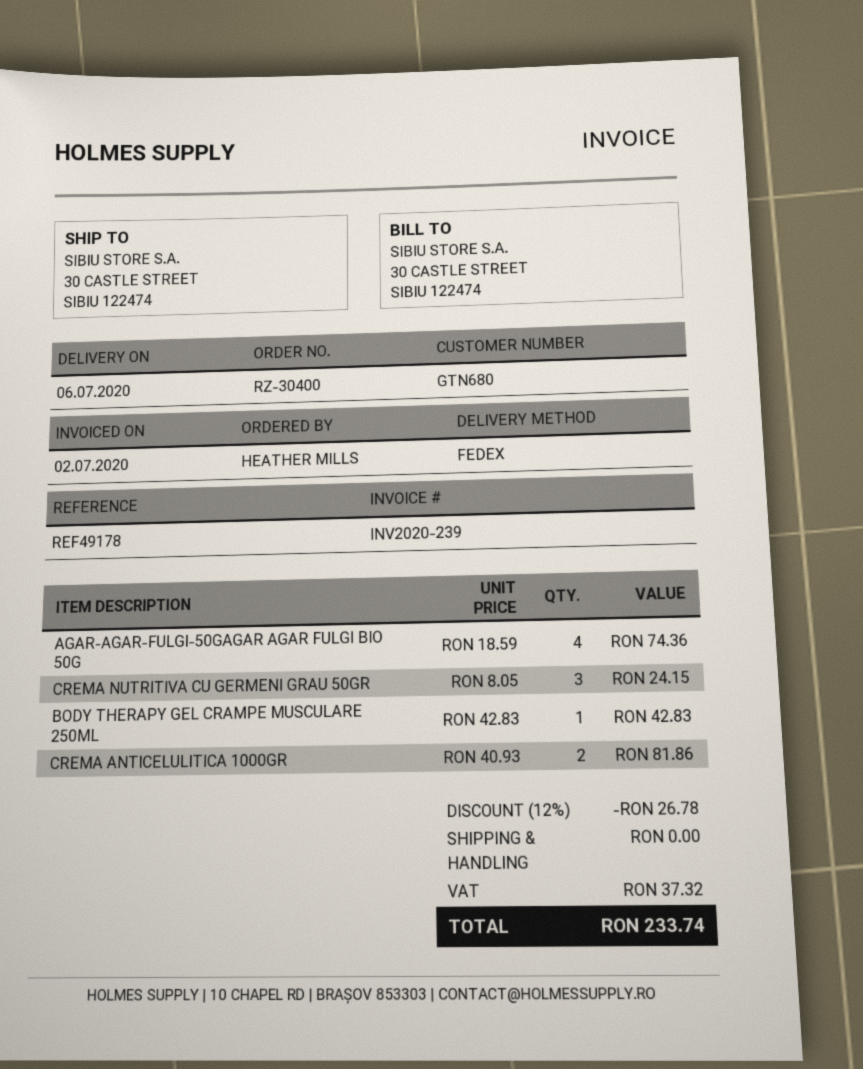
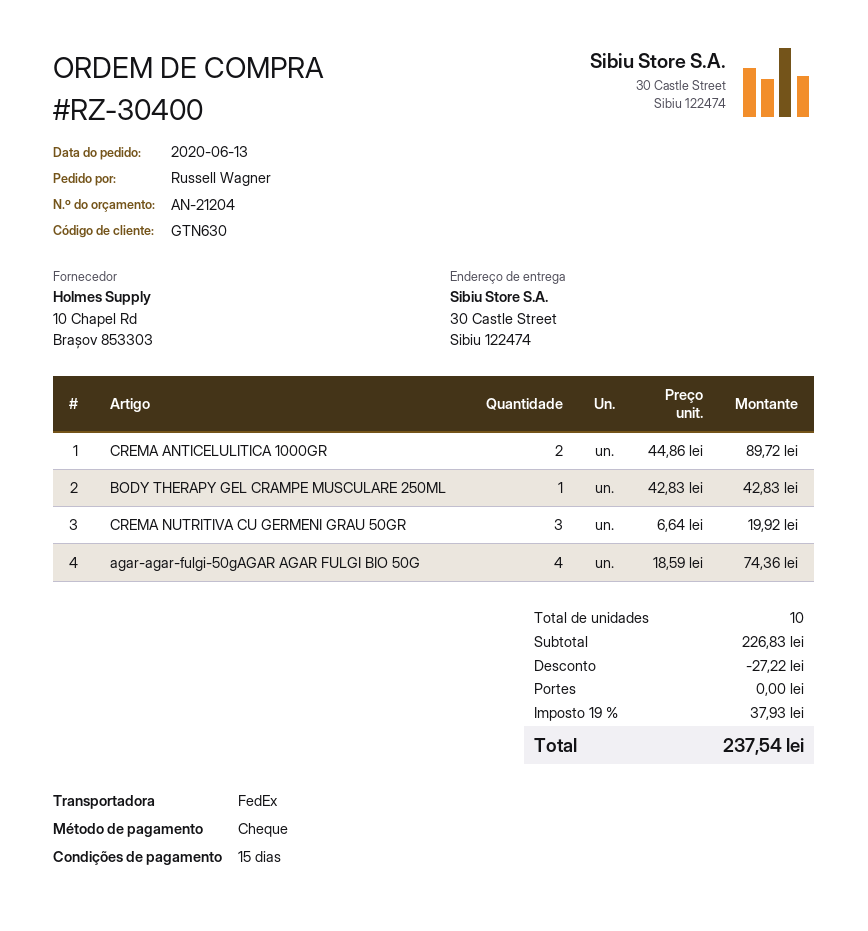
customer number: GTN680 -> GTN630
ordered by: HEATHER MILLS -> Russell Wagner
CREMA NUTRITIVA CU GERMENI GRAU 50GR: 3 x 8.05 = 24.15 -> 3 x 6.64 = 19.92
CREMA ANTICELULITICA 1000GR: 2 x 40.93 = 81.86 -> 2 x 44.86 = 89.72
discount: 26.78 -> 27.22
tax: 37.32 -> 37.93
total: 233.74 -> 237.54

